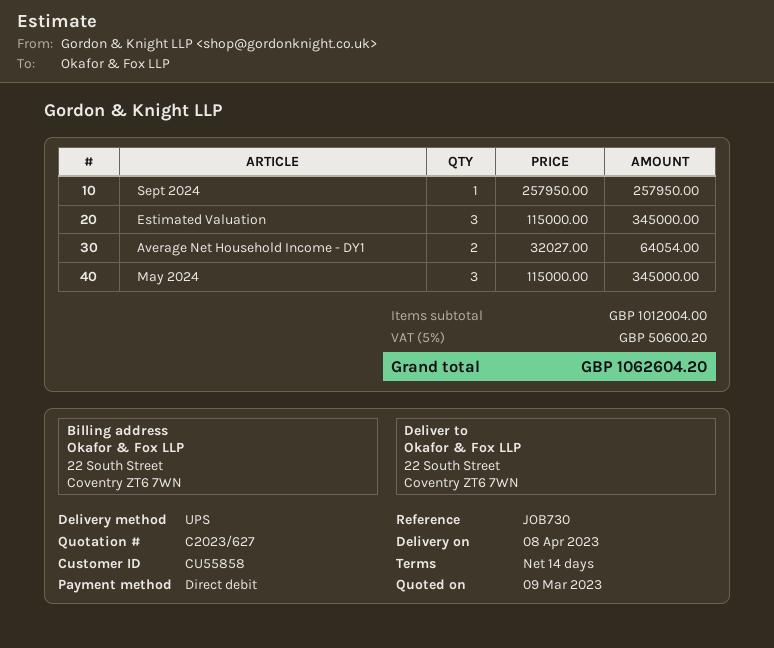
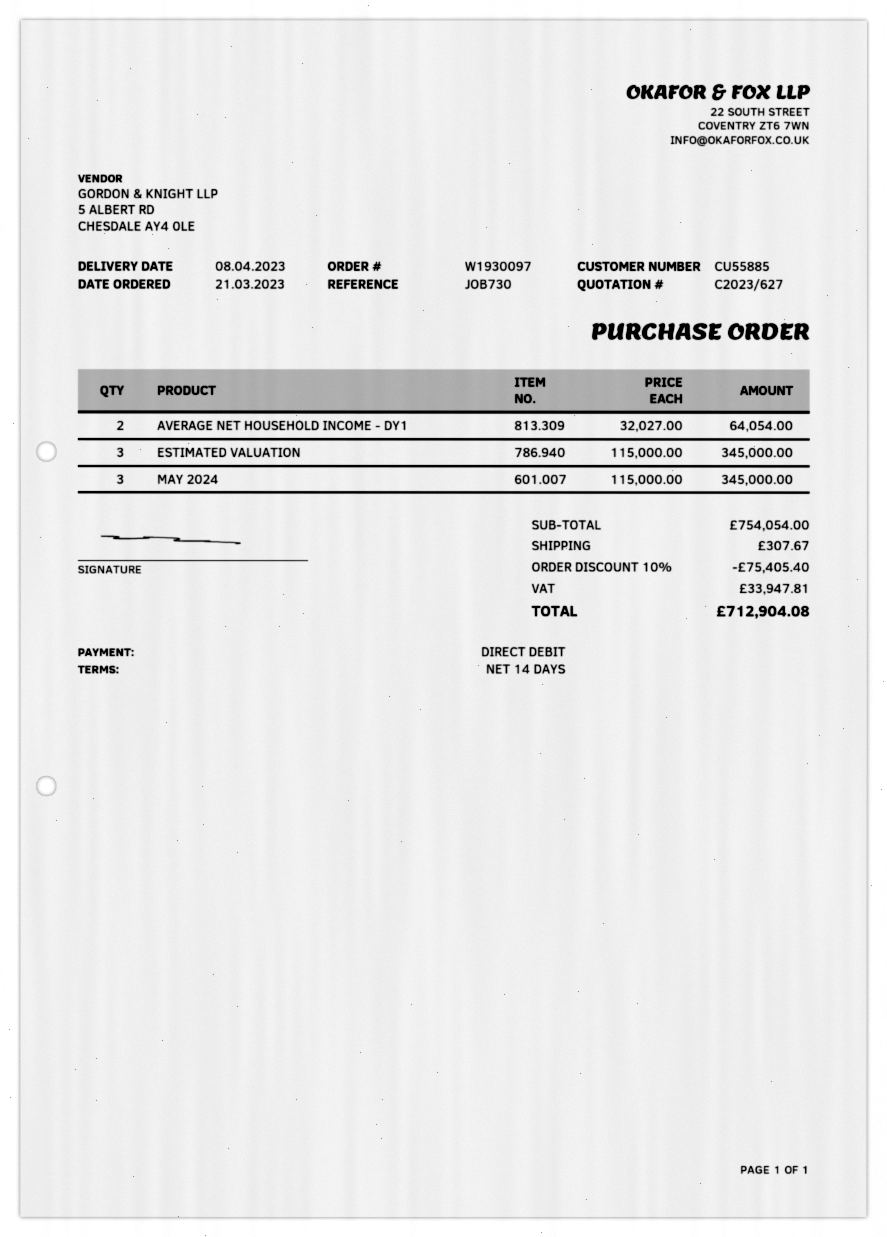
customer number: CU55858 -> CU55885
Sept 2024: 1 x 257950.00 = 257950.00 -> none
subtotal: 1012004.00 -> 754054.00
discount: none -> 10% = 75405.40
shipping: none -> 307.67
tax: 50600.20 -> 33947.81
total: 1062604.20 -> 712904.08

